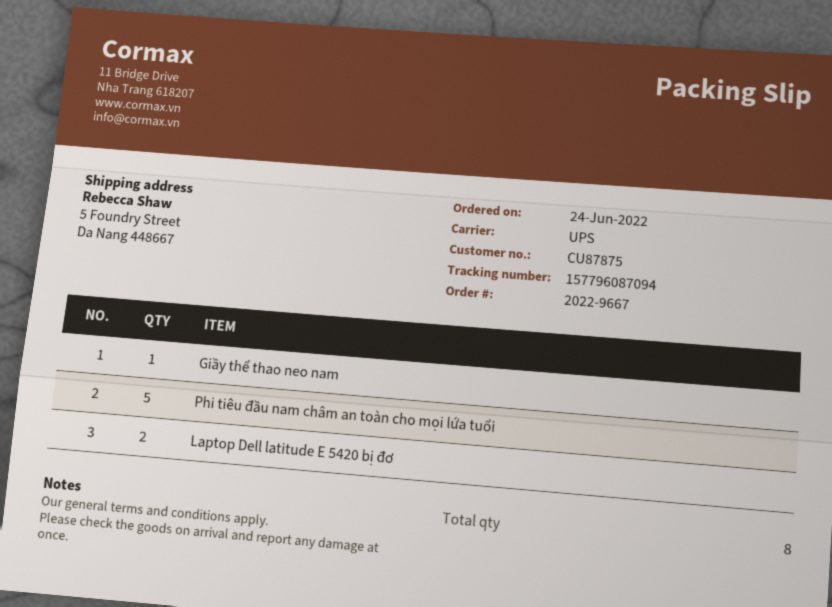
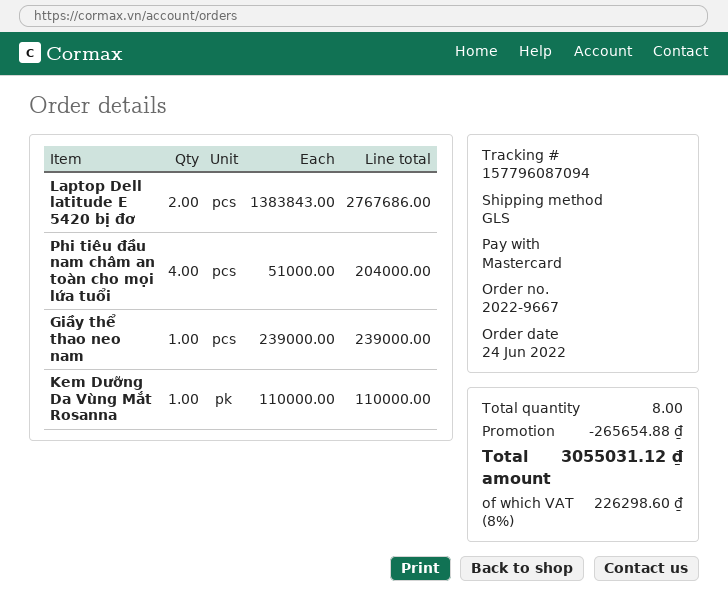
shipping method: UPS -> GLS
Phi tiêu đầu nam châm an toàn cho mọi lứa tuổi: 5 -> 4
Kem Dưỡng Da Vùng Mắt Rosanna: none -> 1

